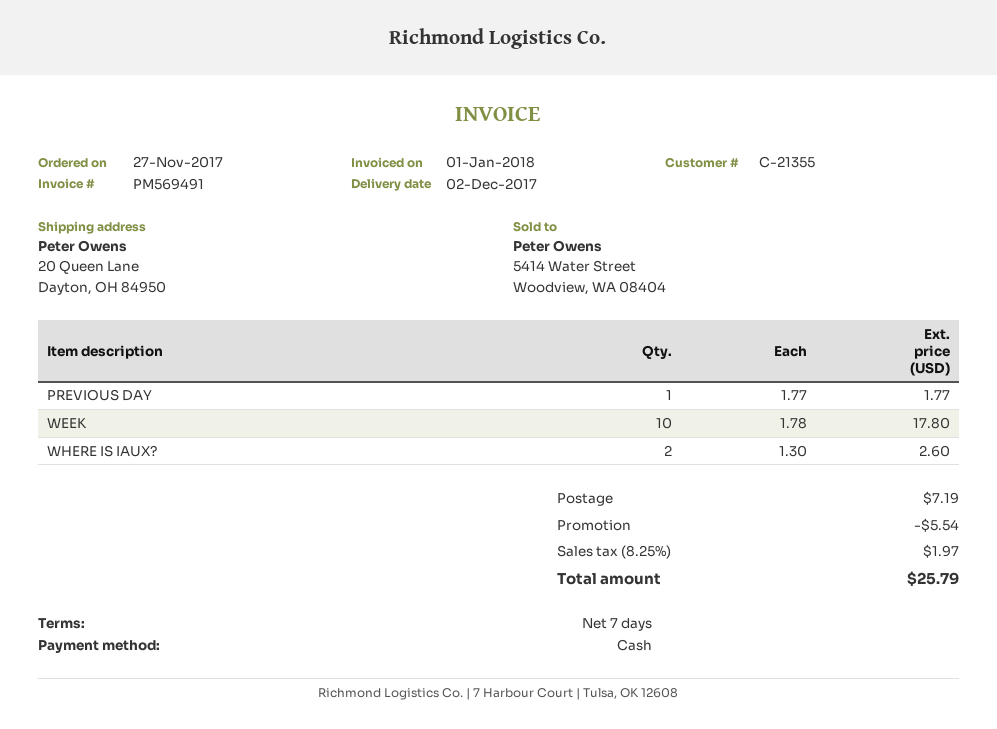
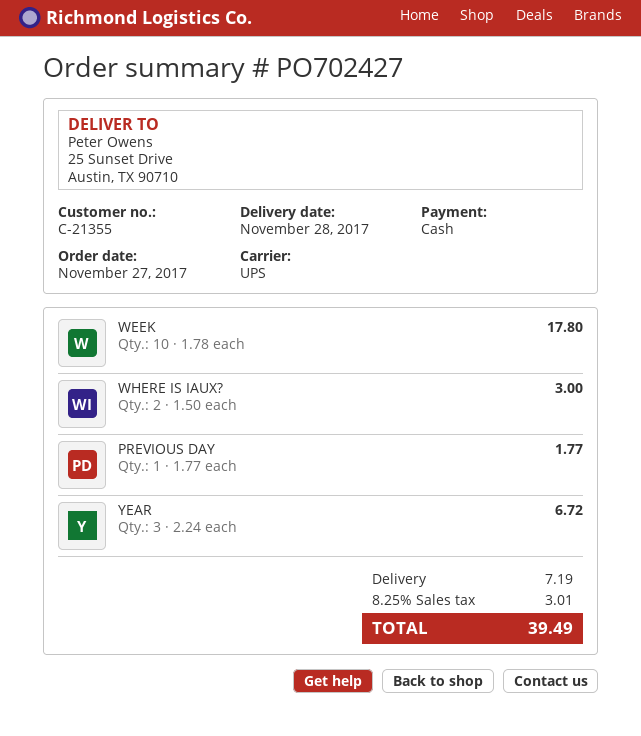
delivery date: 2017-12-02 -> 2017-11-28
ship to: 20 Queen Lane, Dayton, OH 84950 -> 25 Sunset Drive, Austin, TX 90710
WHERE IS IAUX?: 2 x 1.30 = 2.60 -> 2 x 1.50 = 3.00
YEAR: none -> 3 x 2.24 = 6.72
discount: 5.54 -> none
tax: 8.25% = 1.97 -> 8.25% = 3.01
total: 25.79 -> 39.49

